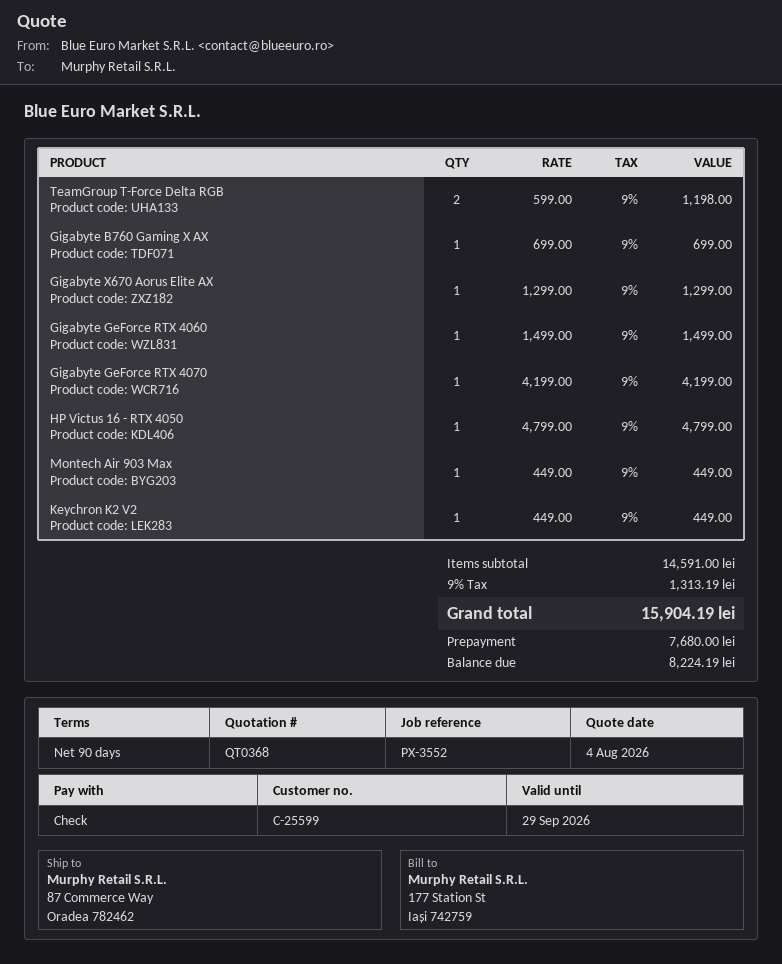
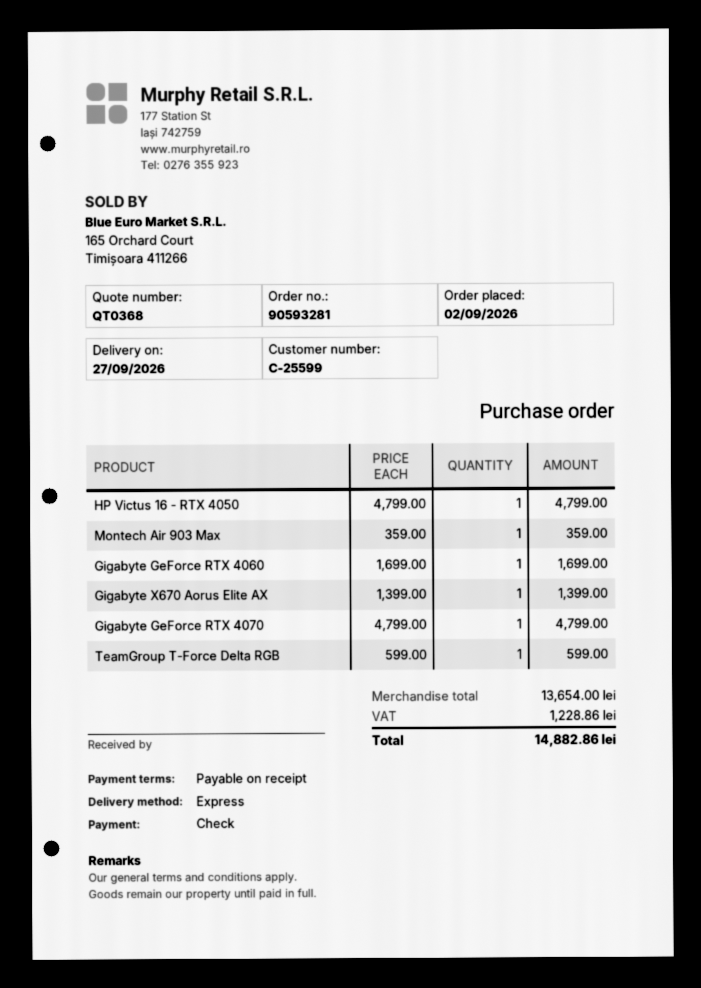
payment terms: 90 days -> on receipt
TeamGroup T-Force Delta RGB: 2 x 599.00 = 1198.00 -> 1 x 599.00 = 599.00
Gigabyte B760 Gaming X AX: 1 x 699.00 = 699.00 -> none
Gigabyte X670 Aorus Elite AX: 1 x 1299.00 = 1299.00 -> 1 x 1399.00 = 1399.00
Gigabyte GeForce RTX 4060: 1 x 1499.00 = 1499.00 -> 1 x 1699.00 = 1699.00
Gigabyte GeForce RTX 4070: 1 x 4199.00 = 4199.00 -> 1 x 4799.00 = 4799.00
Montech Air 903 Max: 1 x 449.00 = 449.00 -> 1 x 359.00 = 359.00
Keychron K2 V2: 1 x 449.00 = 449.00 -> none
subtotal: 14591.00 -> 13654.00
tax: 1313.19 -> 1228.86
total: 15904.19 -> 14882.86

